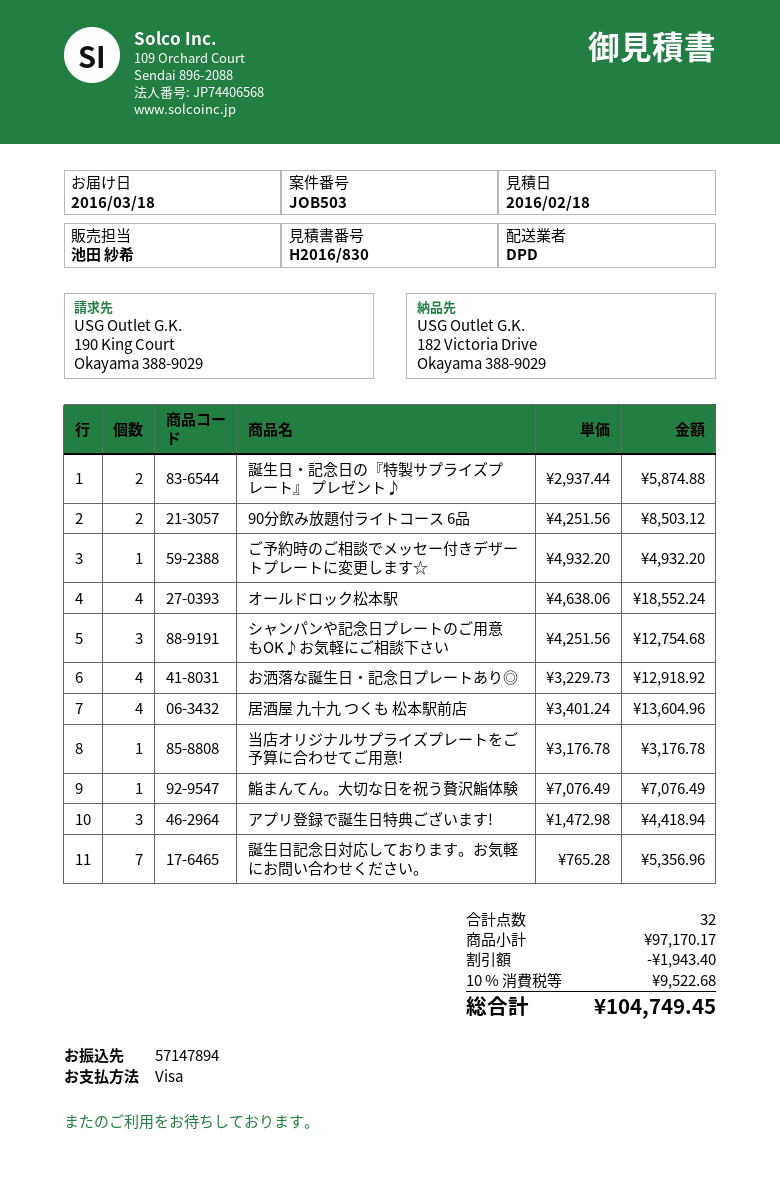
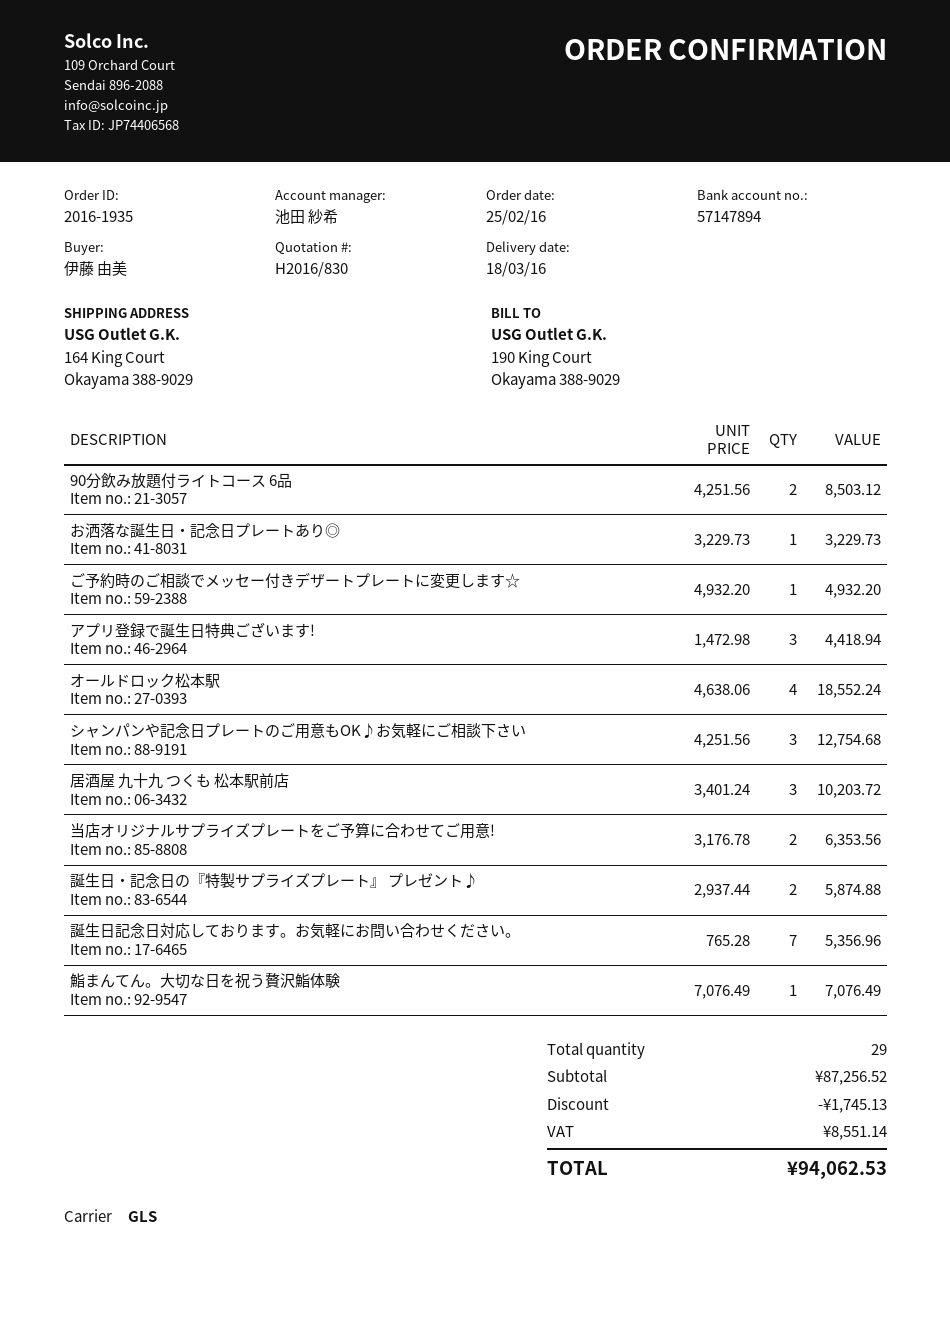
shipping method: DPD -> GLS
ship to: 182 Victoria Drive, Okayama 388-9029 -> 164 King Court, Okayama 388-9029
お洒落な誕生日・記念日プレートあり◎: 4 x 3229.73 = 12918.92 -> 1 x 3229.73 = 3229.73
居酒屋 九十九 つくも 松本駅前店: 4 x 3401.24 = 13604.96 -> 3 x 3401.24 = 10203.72
当店オリジナルサプライズプレートをご予算に合わせてご用意!: 1 x 3176.78 = 3176.78 -> 2 x 3176.78 = 6353.56
total quantity: 32 -> 29
subtotal: 97170.17 -> 87256.52
discount: 1943.40 -> 1745.13
tax: 9522.68 -> 8551.14
total: 104749.45 -> 94062.53

